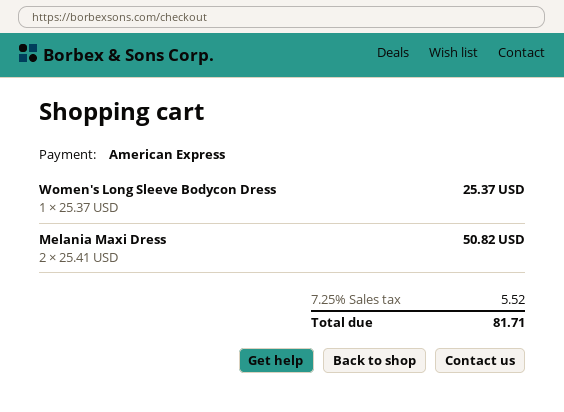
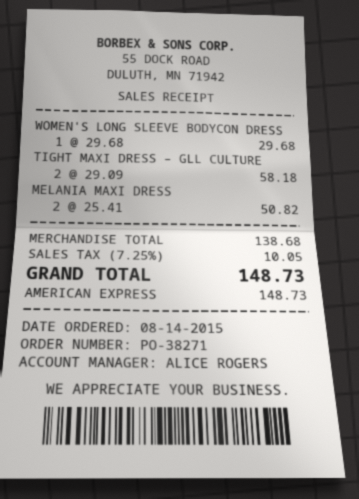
Women's Long Sleeve Bodycon Dress: 1 x 25.37 = 25.37 -> 1 x 29.68 = 29.68
TIGHT MAXI DRESS – GLL CULTURE: none -> 2 x 29.09 = 58.18
tax: 7.25% = 5.52 -> 7.25% = 10.05
total: 81.71 -> 148.73

